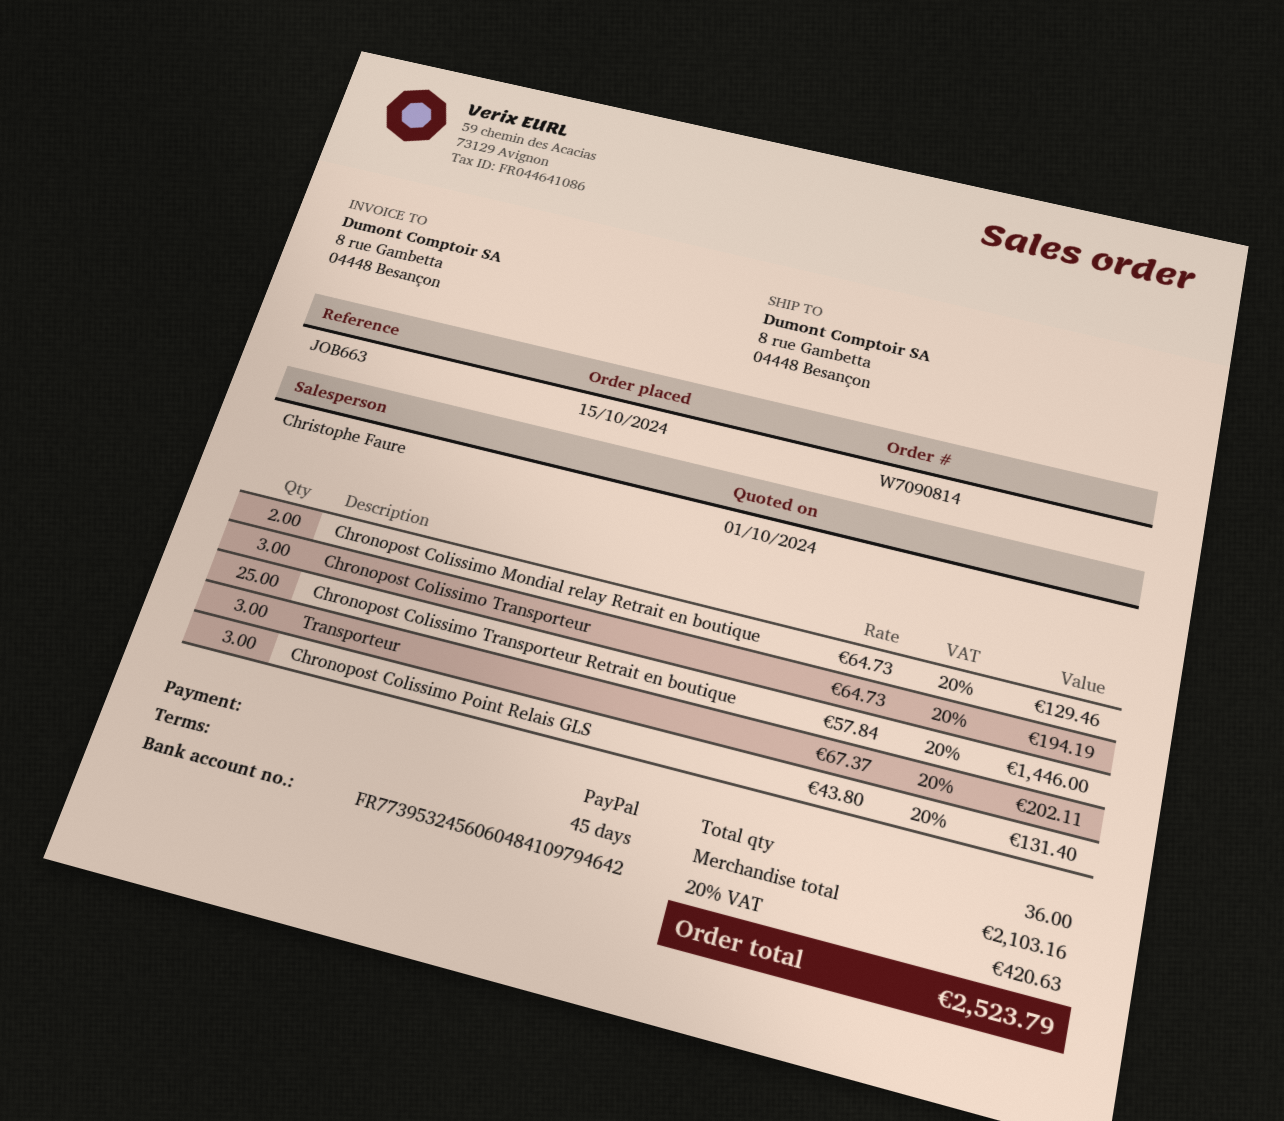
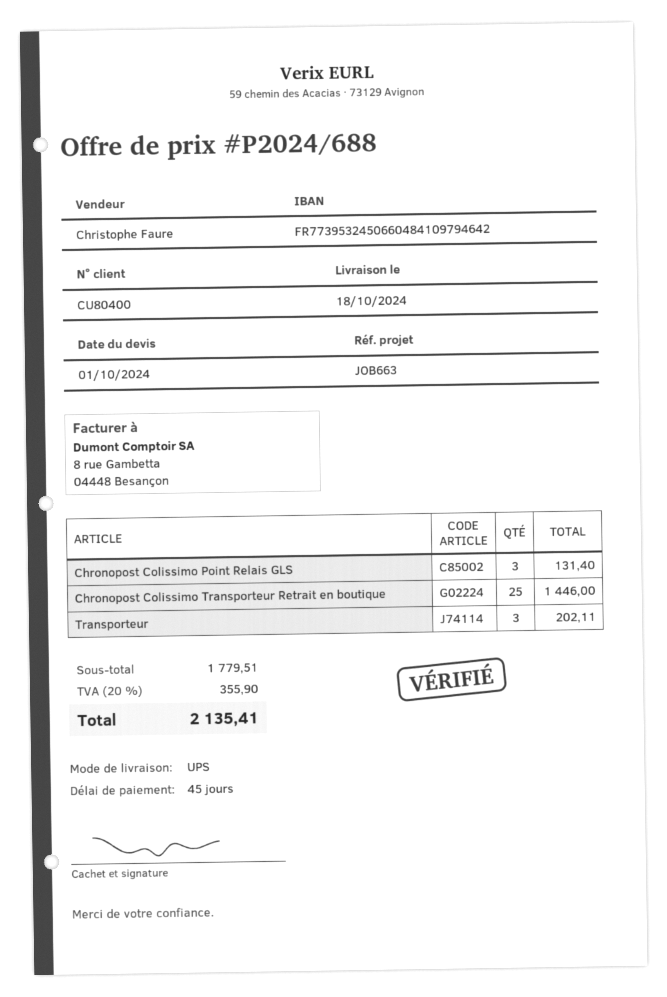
bank account: FR7739532456060484109794642 -> FR7739532450660484109794642
Chronopost Colissimo Mondial relay Retrait en boutique: 2 for 129.46 -> none
Chronopost Colissimo Transporteur: 3 for 194.19 -> none
subtotal: 2103.16 -> 1779.51
tax: 20% = 420.63 -> 20% = 355.90
total: 2523.79 -> 2135.41

